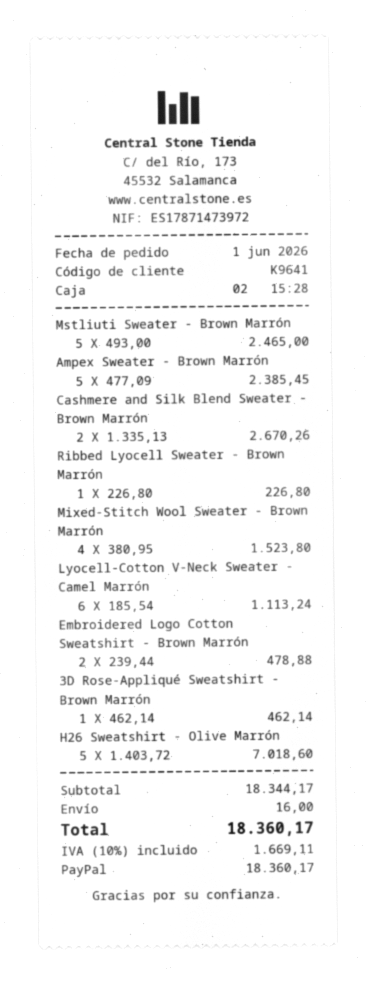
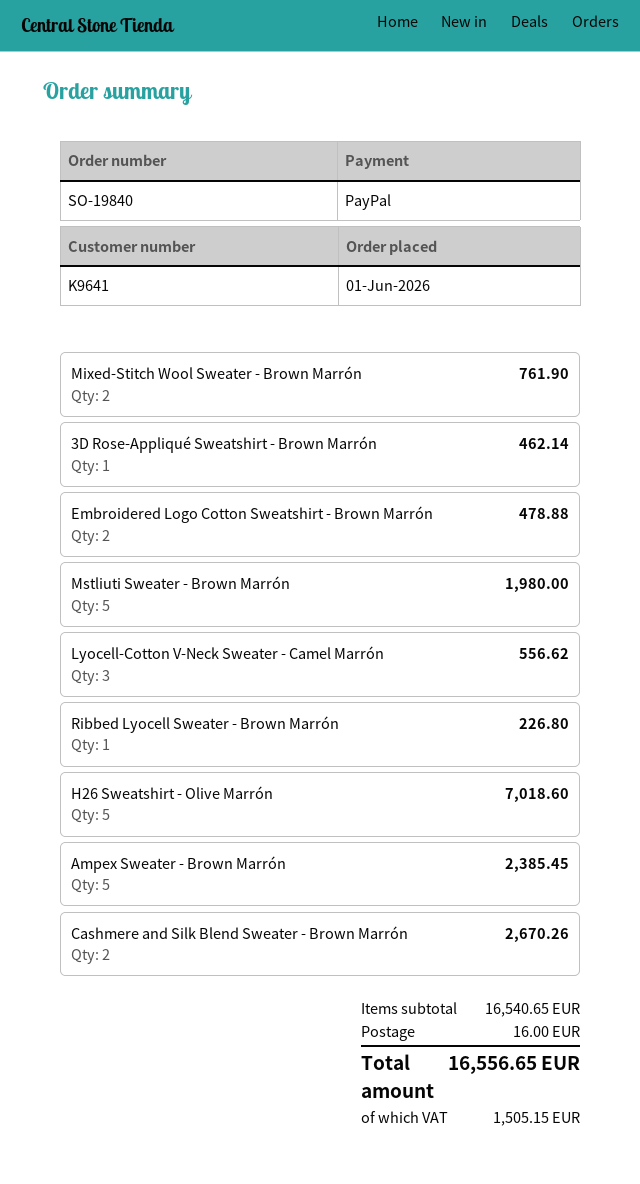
Mstliuti Sweater - Brown Marrón: 5 for 2465.00 -> 5 for 1980.00
Mixed-Stitch Wool Sweater - Brown Marrón: 4 for 1523.80 -> 2 for 761.90
Lyocell-Cotton V-Neck Sweater - Camel Marrón: 6 for 1113.24 -> 3 for 556.62
subtotal: 18344.17 -> 16540.65
tax: 1669.11 -> 1505.15
total: 18360.17 -> 16556.65

